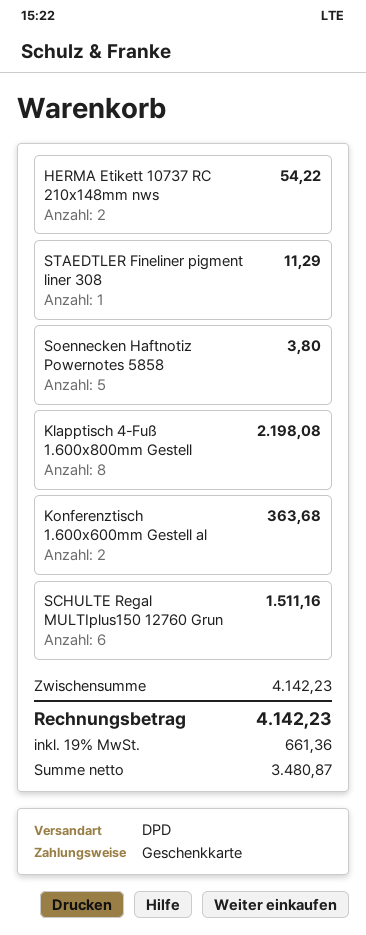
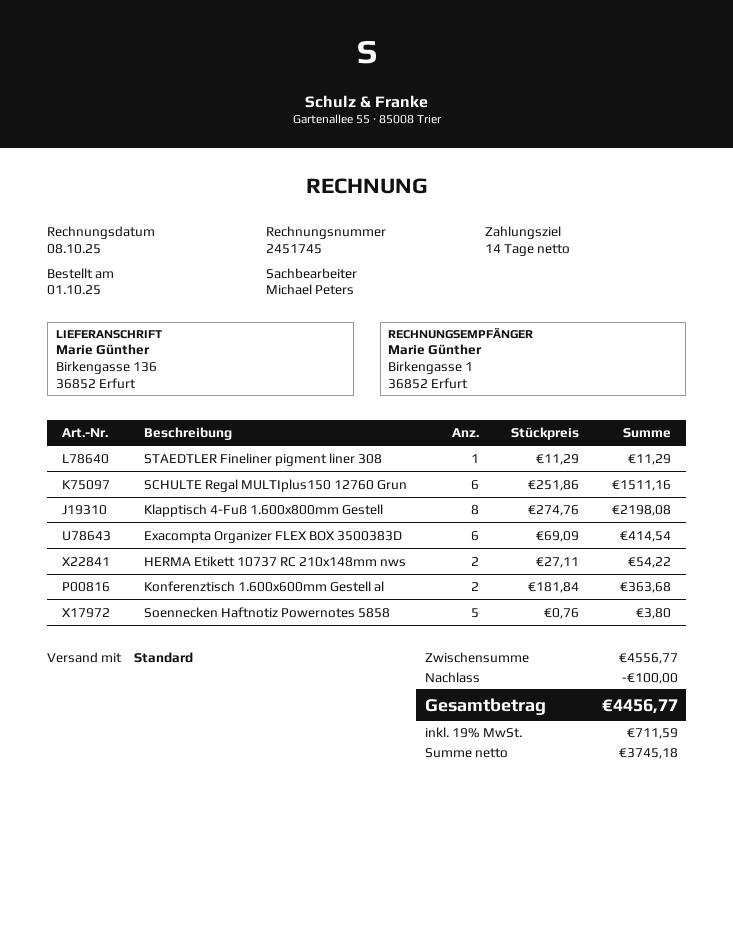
shipping method: DPD -> standard
Exacompta Organizer FLEX BOX 3500383D: none -> 6 for 414.54
subtotal: 4142.23 -> 4556.77
discount: none -> 100.00
net: 3480.87 -> 3745.18
tax: 19% = 661.36 -> 19% = 711.59
total: 4142.23 -> 4456.77

